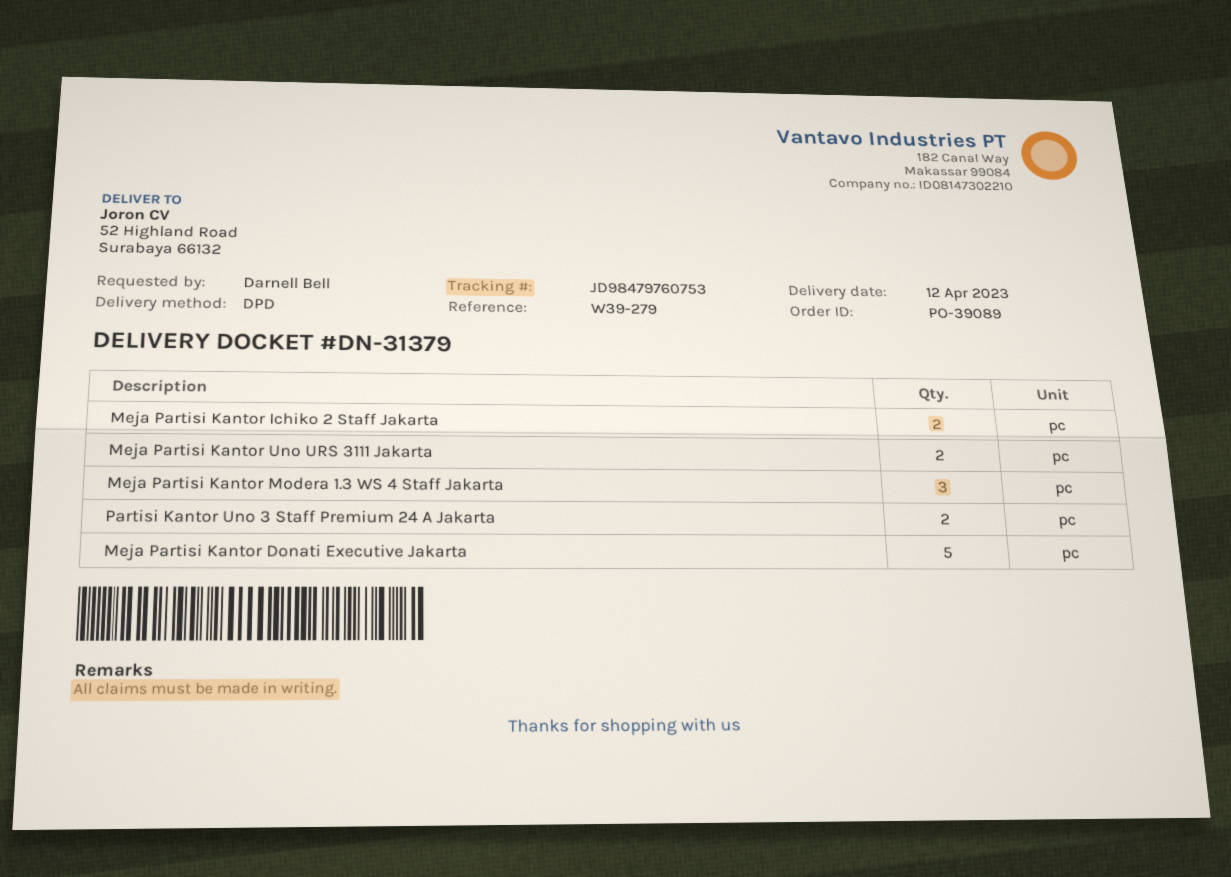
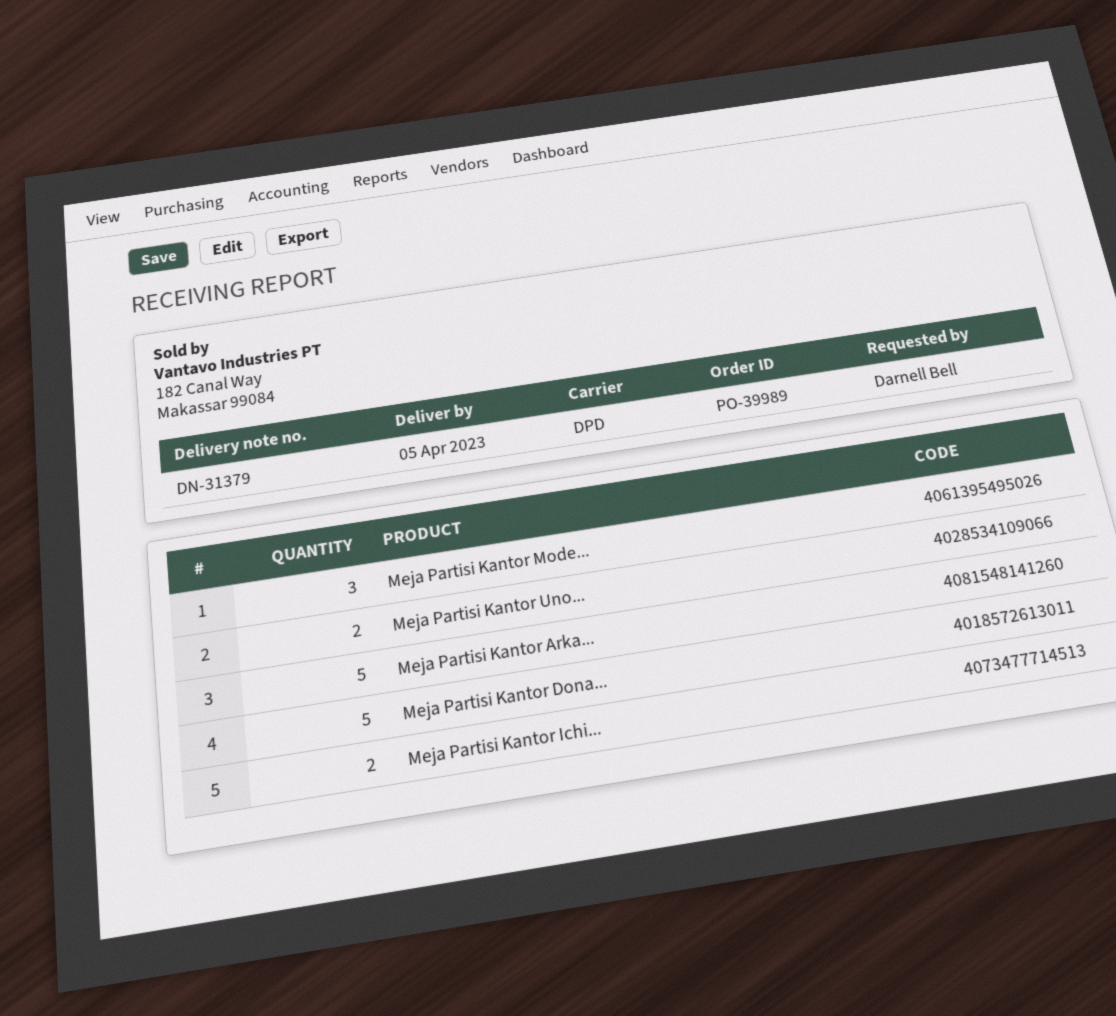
order number: PO-39089 -> PO-39989
delivery date: 2023-04-12 -> 2023-04-05
Partisi Kantor Uno 3 Staff Premium 24 A Jakarta: 2 -> none
Meja Partisi Kantor Arka...: none -> 5

